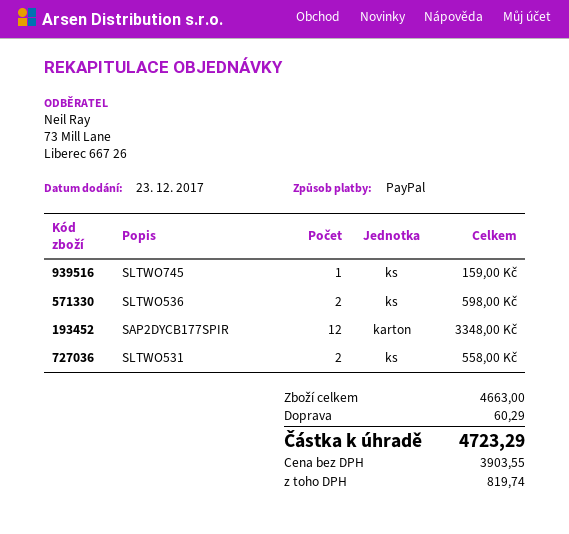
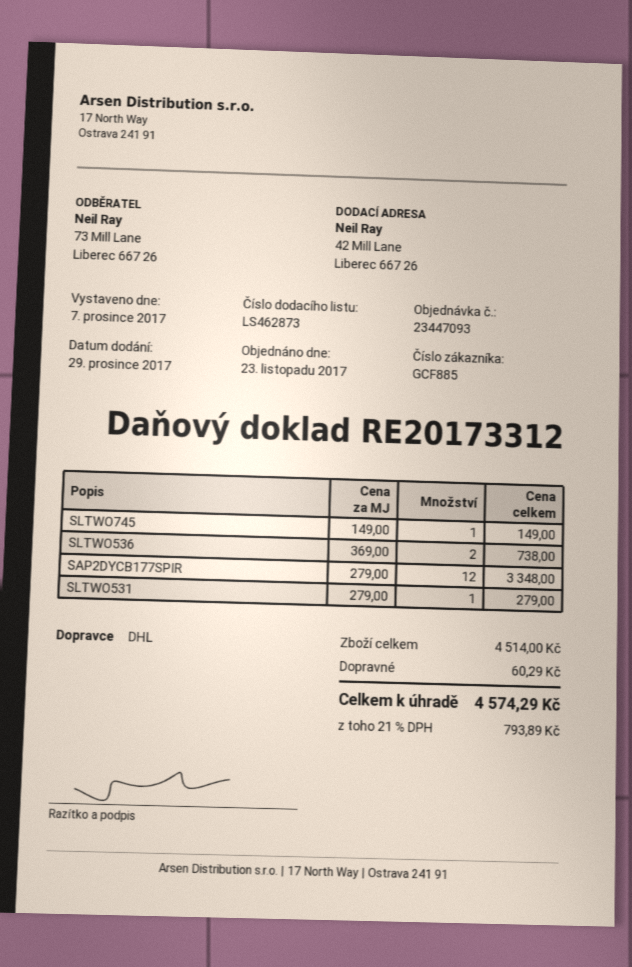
delivery date: 2017-12-23 -> 2017-12-29
SLTWO745: 1 for 159.00 -> 1 for 149.00
SLTWO536: 2 for 598.00 -> 2 for 738.00
SLTWO531: 2 for 558.00 -> 1 for 279.00
subtotal: 4663.00 -> 4514.00
tax: 819.74 -> 793.89
total: 4723.29 -> 4574.29

